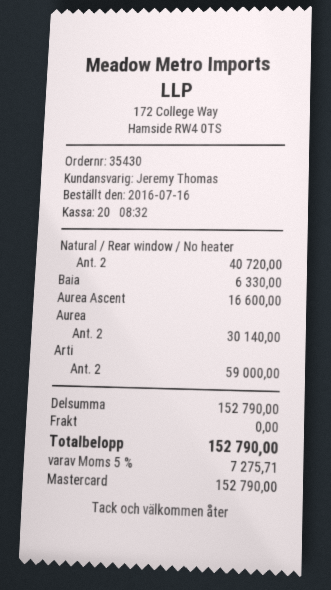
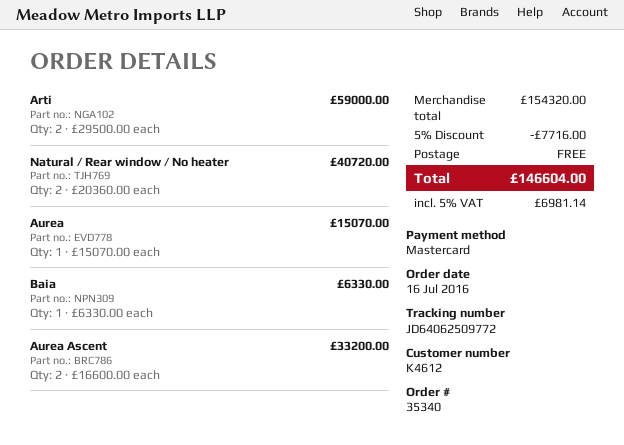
order number: 35430 -> 35340
Aurea Ascent: 1 for 16600.00 -> 2 for 33200.00
Aurea: 2 for 30140.00 -> 1 for 15070.00
subtotal: 152790.00 -> 154320.00
discount: none -> 5% = 7716.00
tax: 5% = 7275.71 -> 5% = 6981.14
total: 152790.00 -> 146604.00

